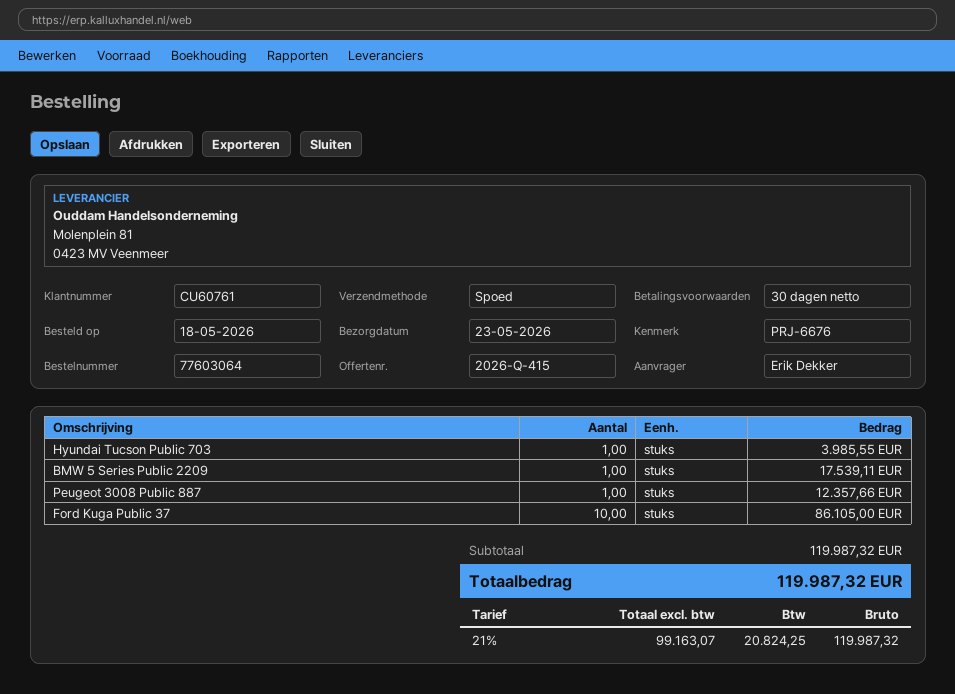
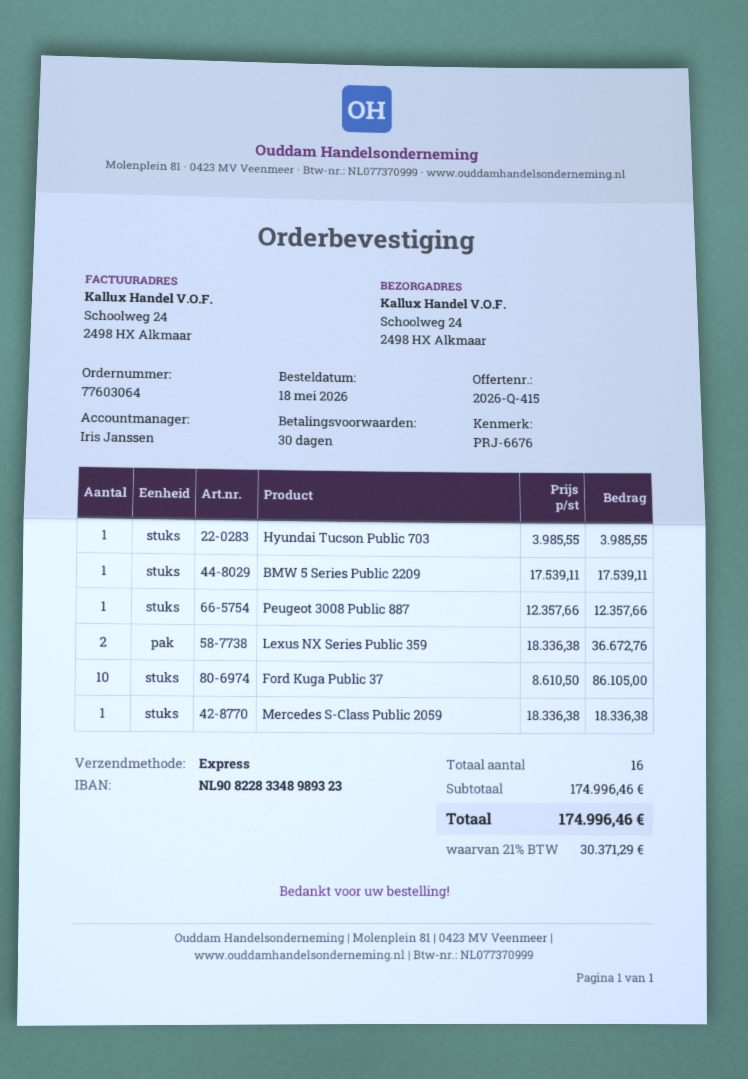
Lexus NX Series Public 359: none -> 2 for 36672.76
Mercedes S-Class Public 2059: none -> 1 for 18336.38
subtotal: 119987.32 -> 174996.46
tax: 21% = 20824.25 -> 21% = 30371.29
total: 119987.32 -> 174996.46

